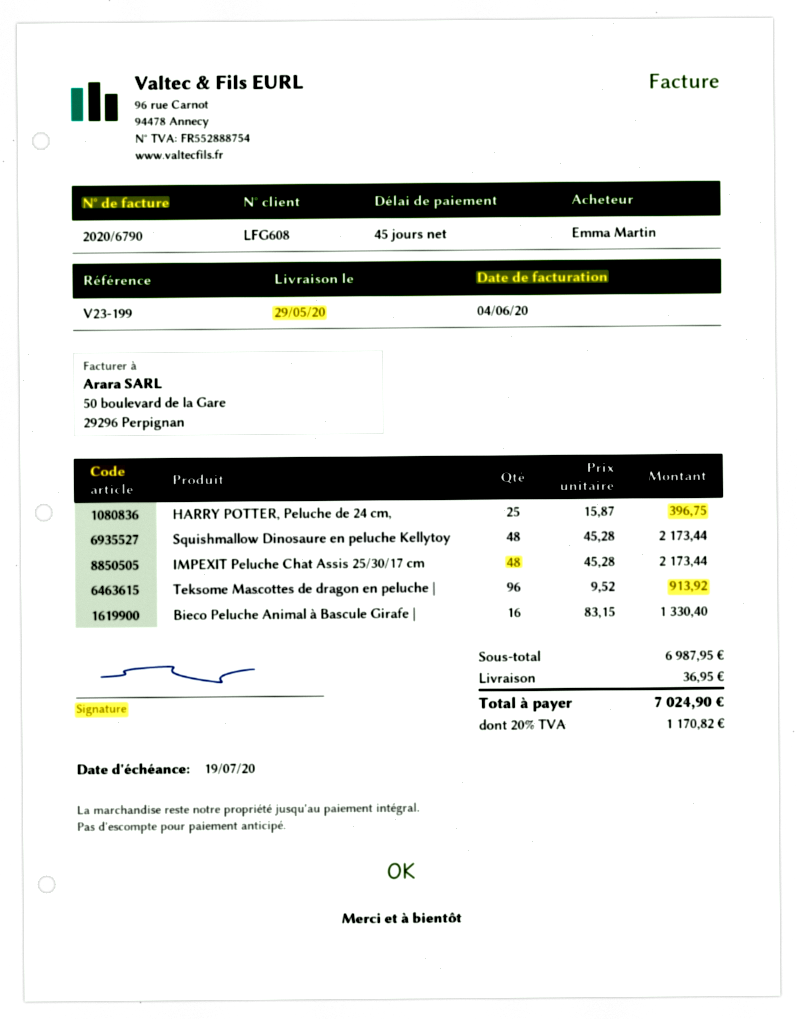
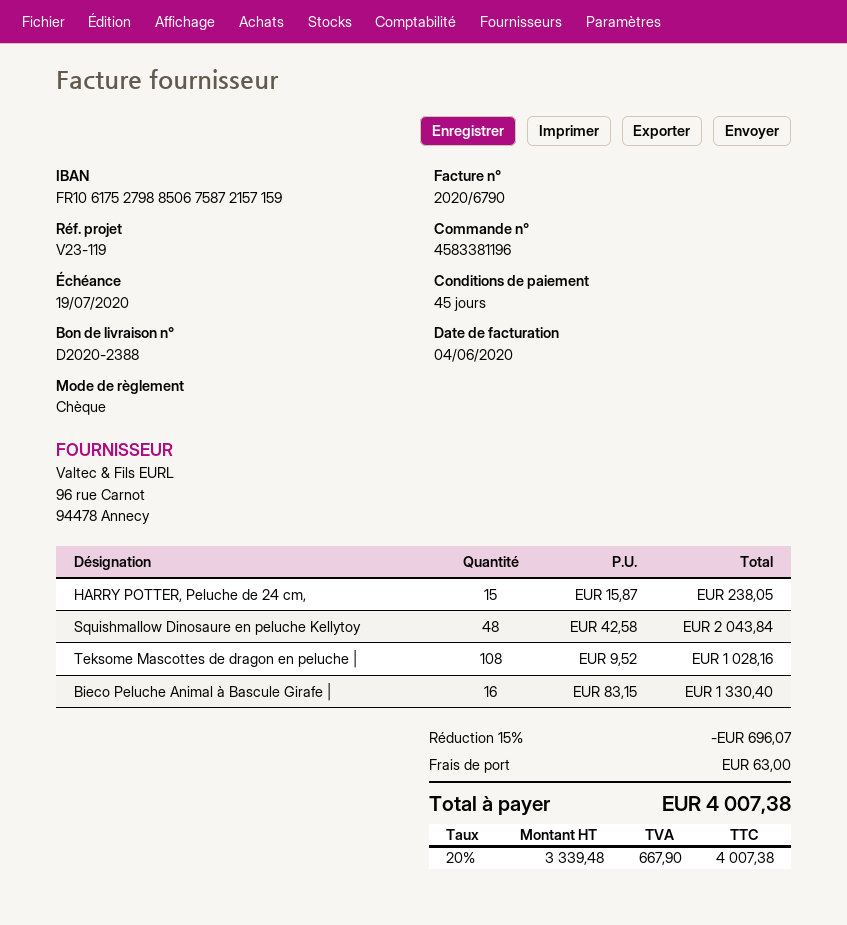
reference: V23-199 -> V23-119
HARRY POTTER, Peluche de 24 cm,: 25 x 15.87 = 396.75 -> 15 x 15.87 = 238.05
Squishmallow Dinosaure en peluche Kellytoy: 48 x 45.28 = 2173.44 -> 48 x 42.58 = 2043.84
IMPEXIT Peluche Chat Assis 25/30/17 cm: 48 x 45.28 = 2173.44 -> none
Teksome Mascottes de dragon en peluche |: 96 x 9.52 = 913.92 -> 108 x 9.52 = 1028.16
discount: none -> 15% = 696.07
shipping: 36.95 -> 63.00
tax: 20% = 1170.82 -> 20% = 667.90
total: 7024.90 -> 4007.38

